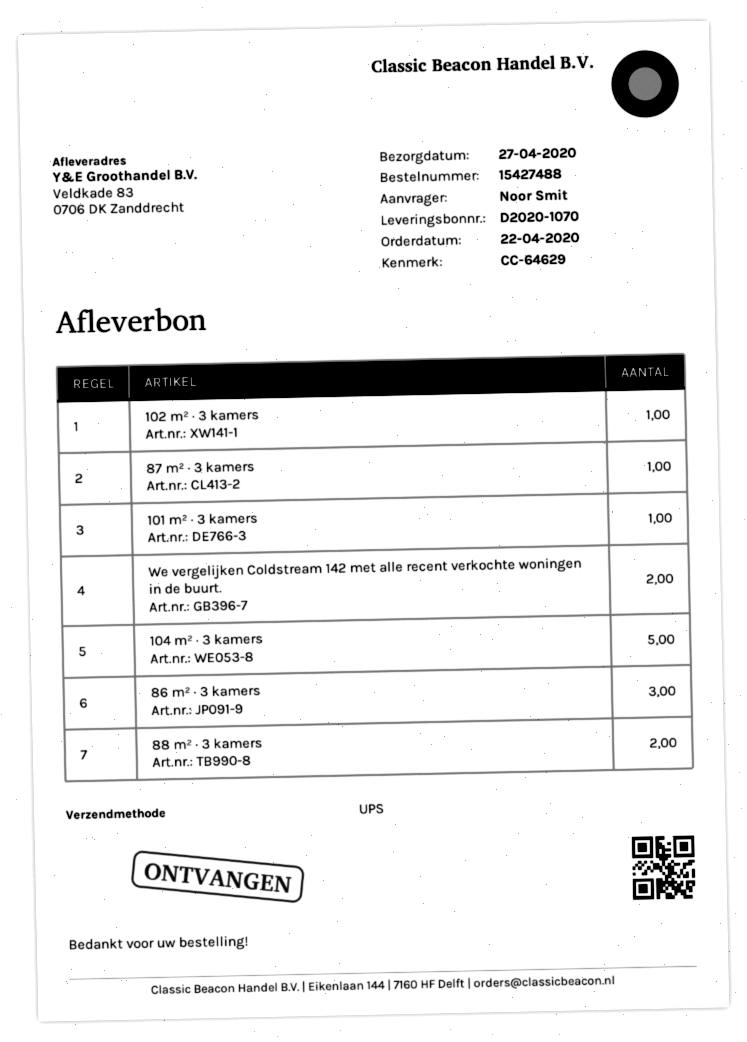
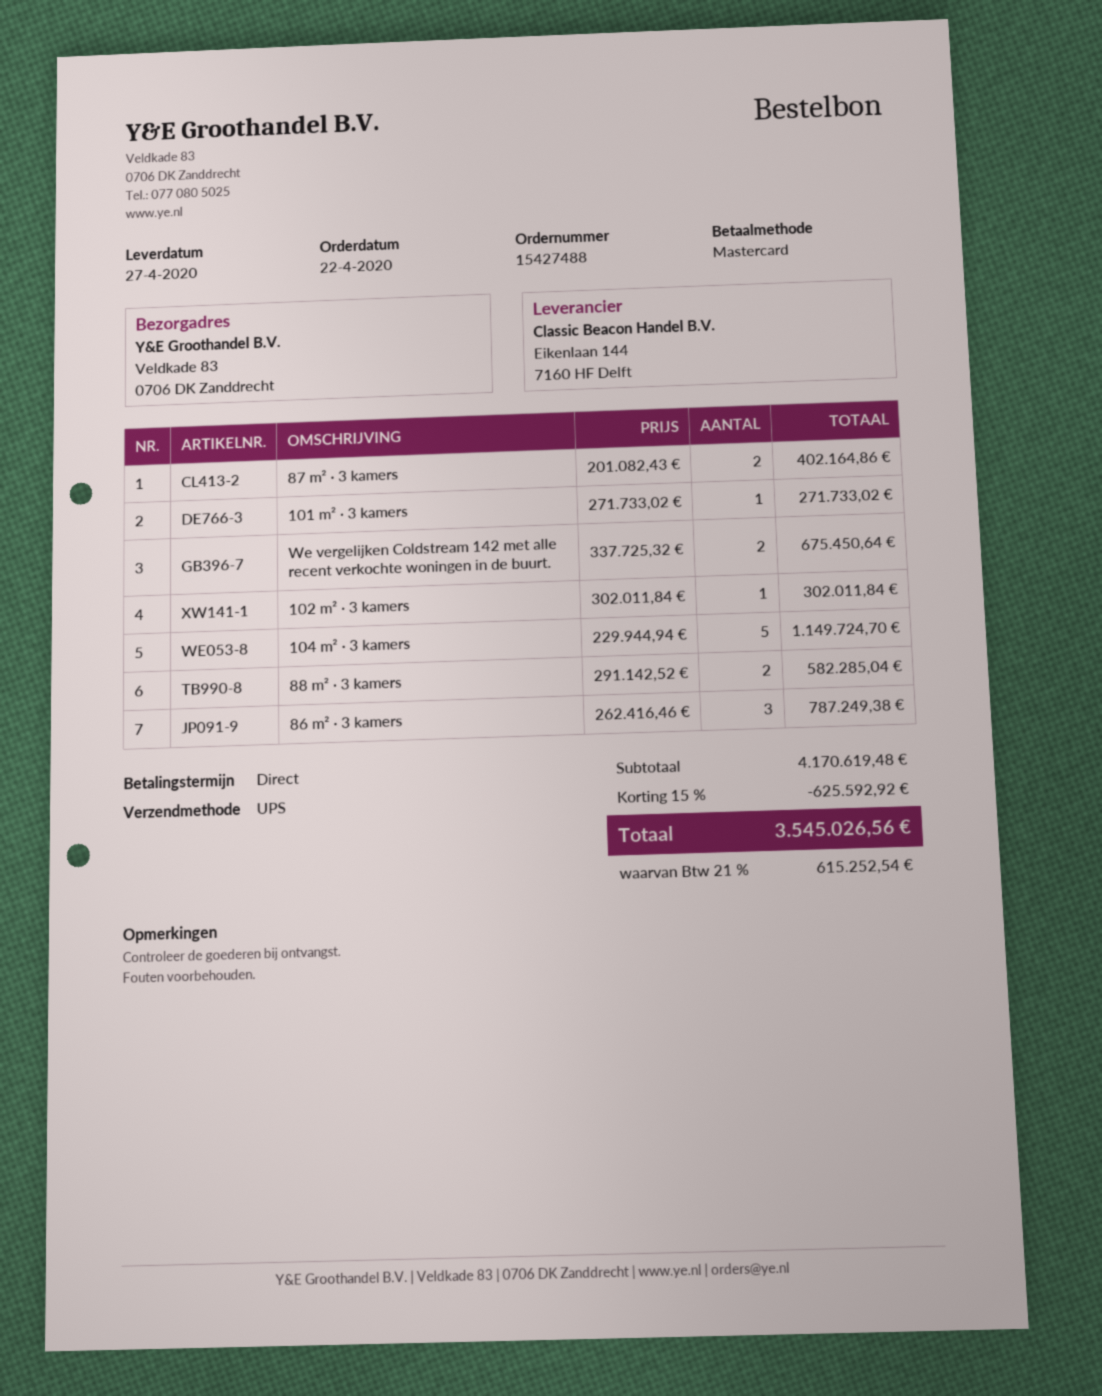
87 m² · 3 kamers: 1 -> 2

